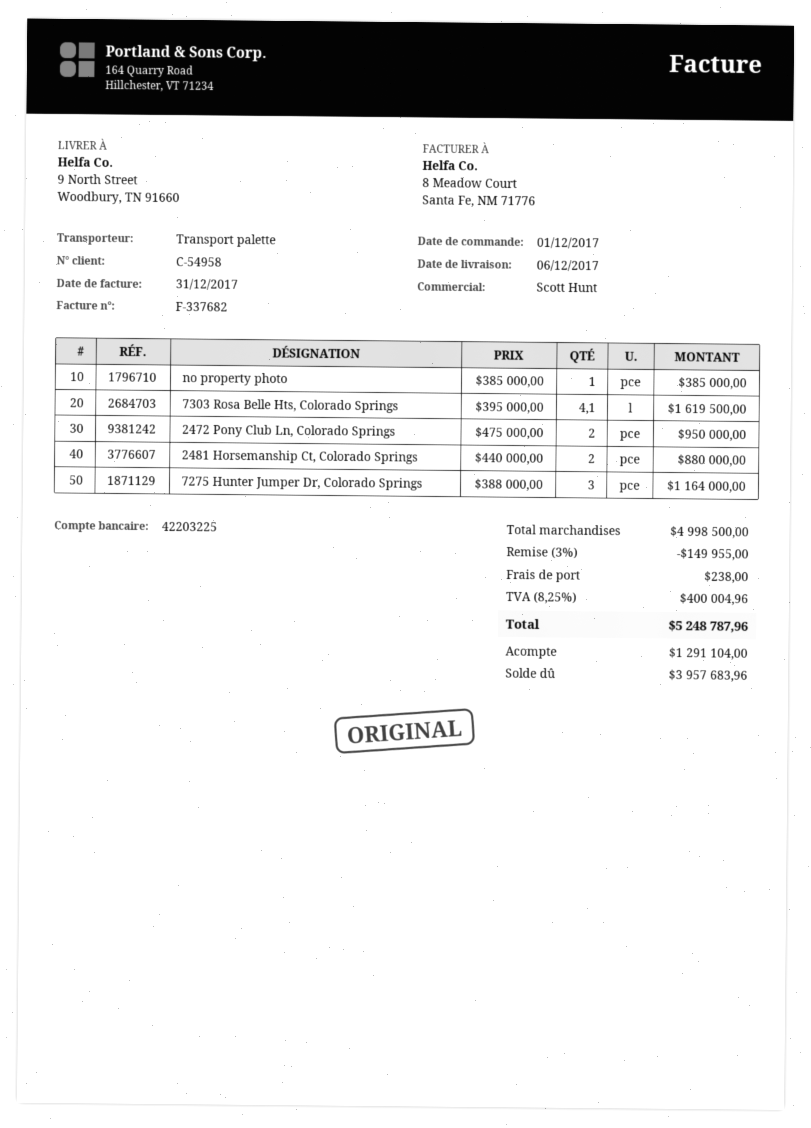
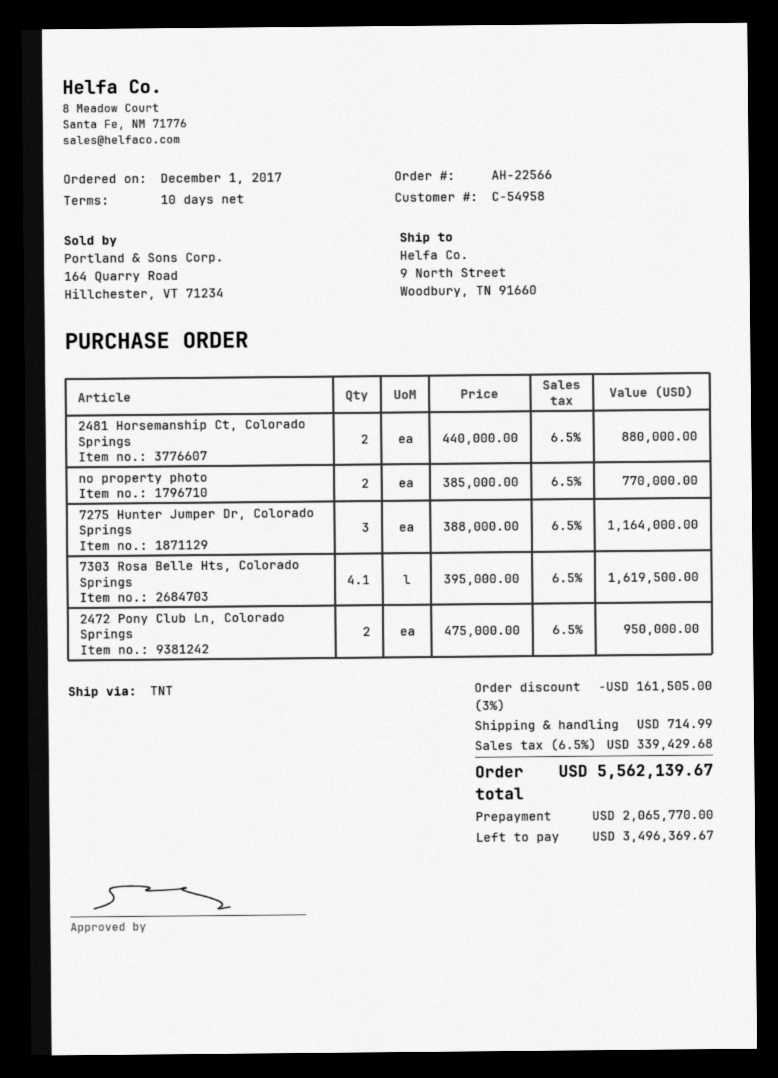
shipping method: pallet freight -> TNT
no property photo: 1 x 385000.00 = 385000.00 -> 2 x 385000.00 = 770000.00
discount: 3% = 149955.00 -> 3% = 161505.00
shipping: 238.00 -> 714.99
tax: 8.25% = 400004.96 -> 6.5% = 339429.68
total: 5248787.96 -> 5562139.67
deposit: 1291104.00 -> 2065770.00
balance: 3957683.96 -> 3496369.67

